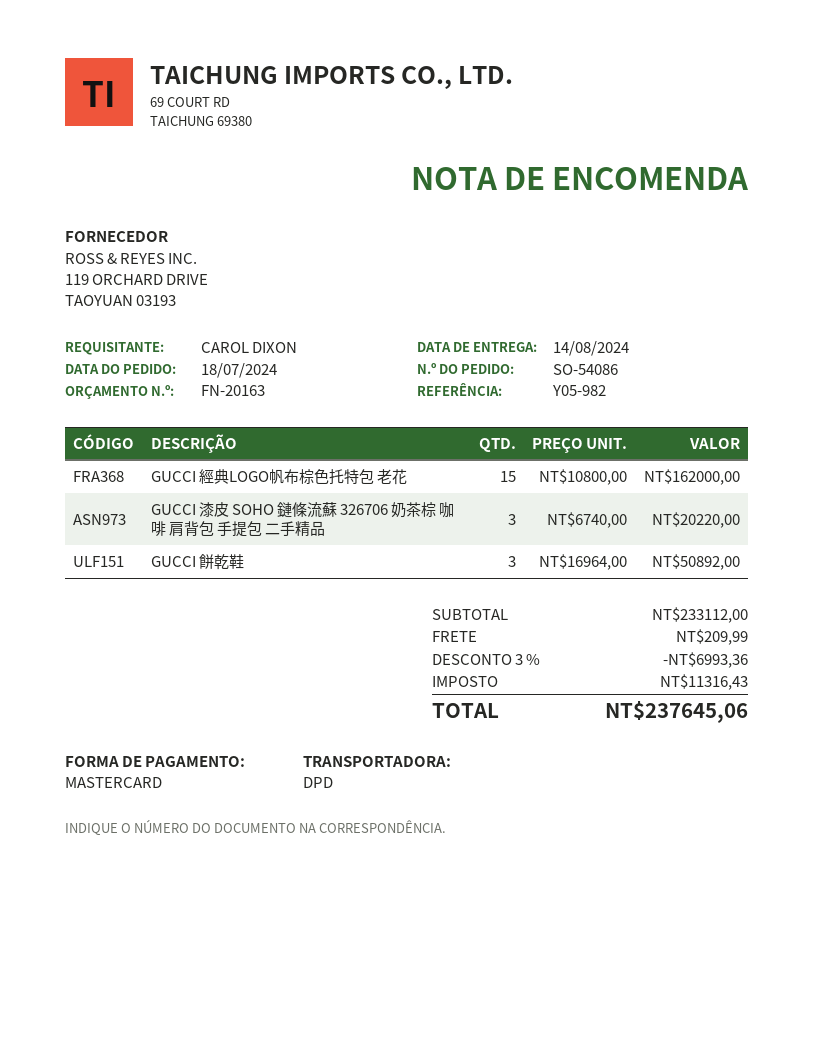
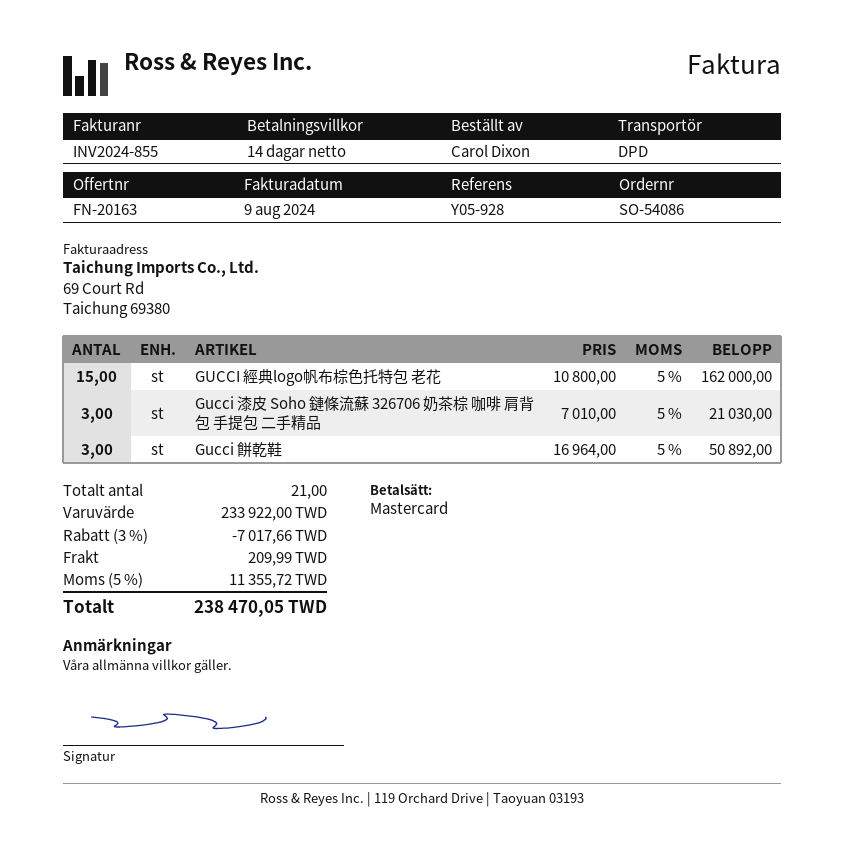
reference: Y05-982 -> Y05-928
GUCCI 漆皮 SOHO 鏈條流蘇 326706 奶茶棕 咖啡 肩背包 手提包 二手精品: 3 x 6740.00 = 20220.00 -> 3 x 7010.00 = 21030.00
subtotal: 233112.00 -> 233922.00
discount: 3% = 6993.36 -> 3% = 7017.66
tax: 11316.43 -> 11355.72
total: 237645.06 -> 238470.05

